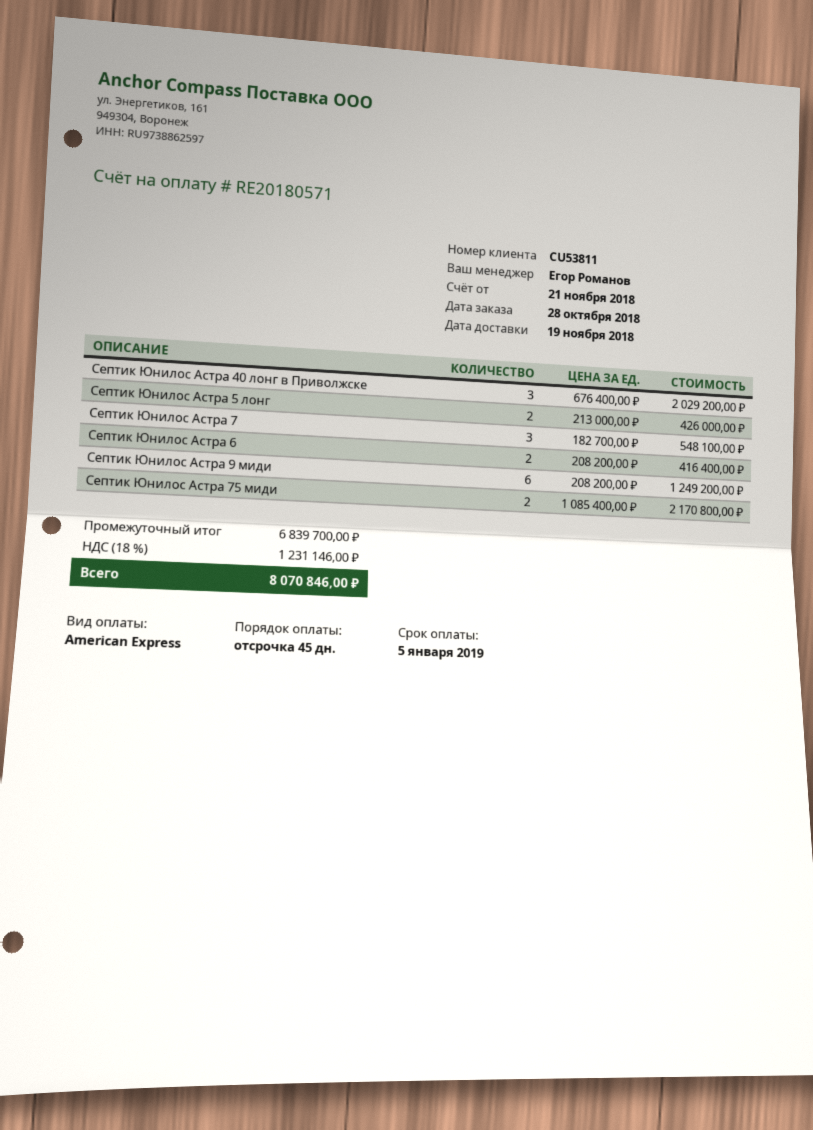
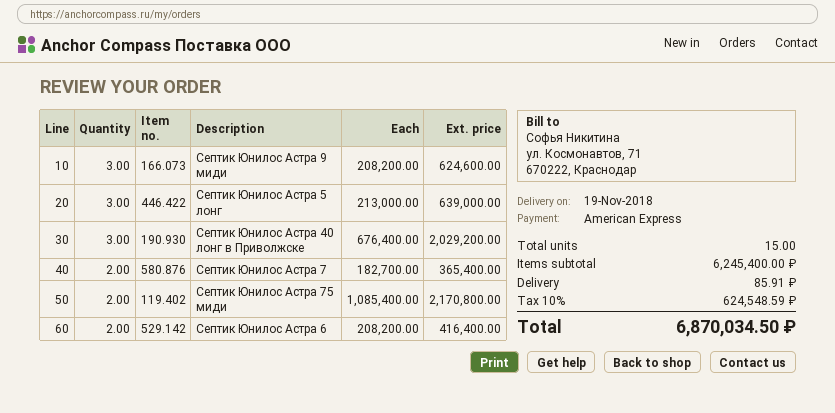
Септик Юнилос Астра 5 лонг: 2 x 213000.00 = 426000.00 -> 3 x 213000.00 = 639000.00
Септик Юнилос Астра 7: 3 x 182700.00 = 548100.00 -> 2 x 182700.00 = 365400.00
Септик Юнилос Астра 9 миди: 6 x 208200.00 = 1249200.00 -> 3 x 208200.00 = 624600.00
subtotal: 6839700.00 -> 6245400.00
shipping: none -> 85.91
tax: 18% = 1231146.00 -> 10% = 624548.59
total: 8070846.00 -> 6870034.50

